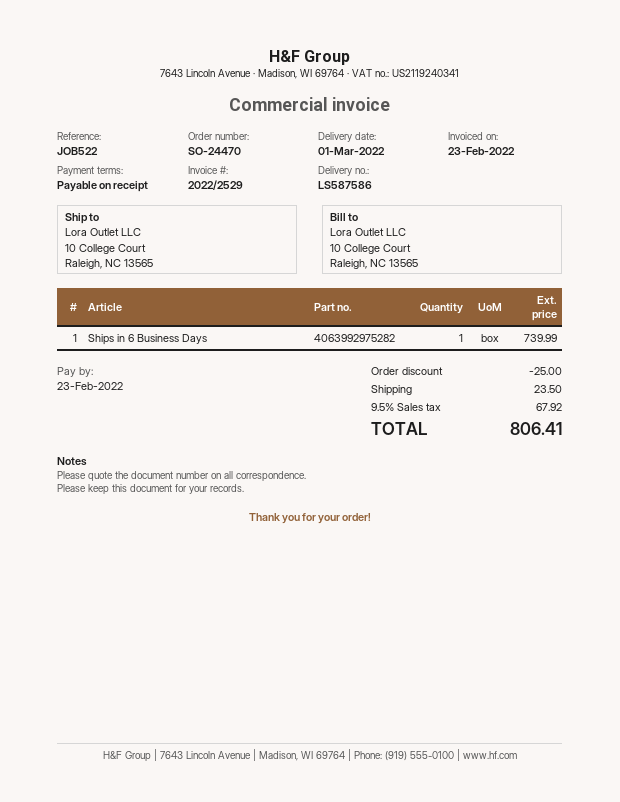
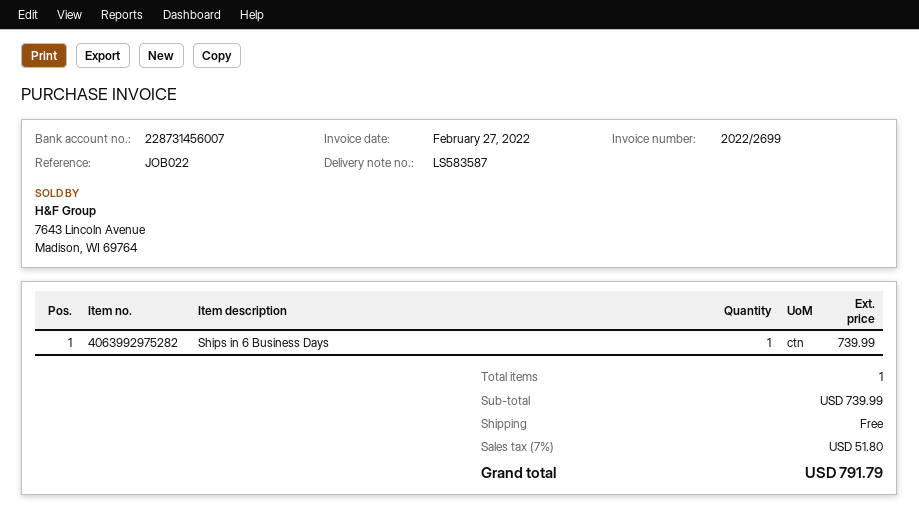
delivery note number: LS587586 -> LS583587
invoice number: 2022/2529 -> 2022/2699
invoice date: 2022-02-23 -> 2022-02-27
reference: JOB522 -> JOB022
discount: 25.00 -> none
shipping: 23.50 -> 0.00
tax: 9.5% = 67.92 -> 7% = 51.80
total: 806.41 -> 791.79

